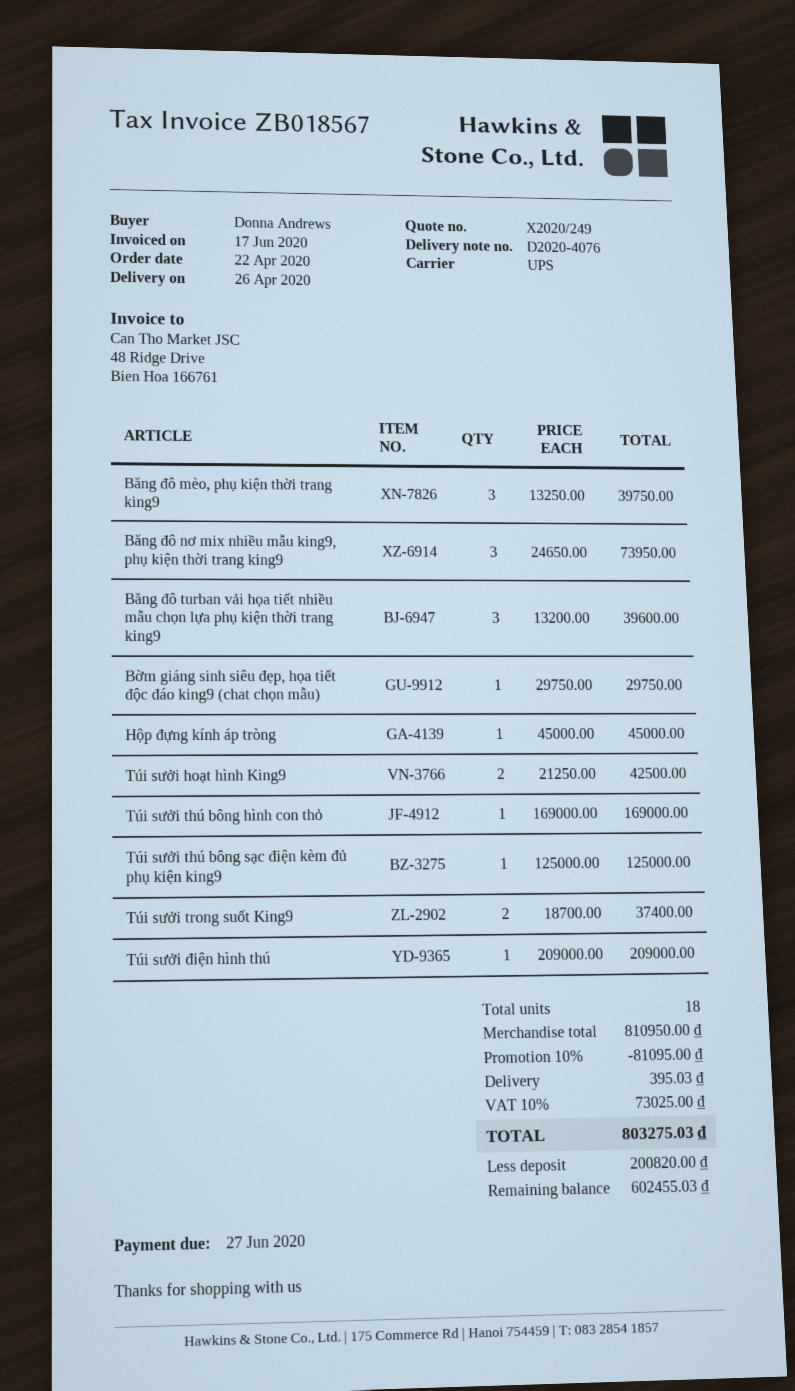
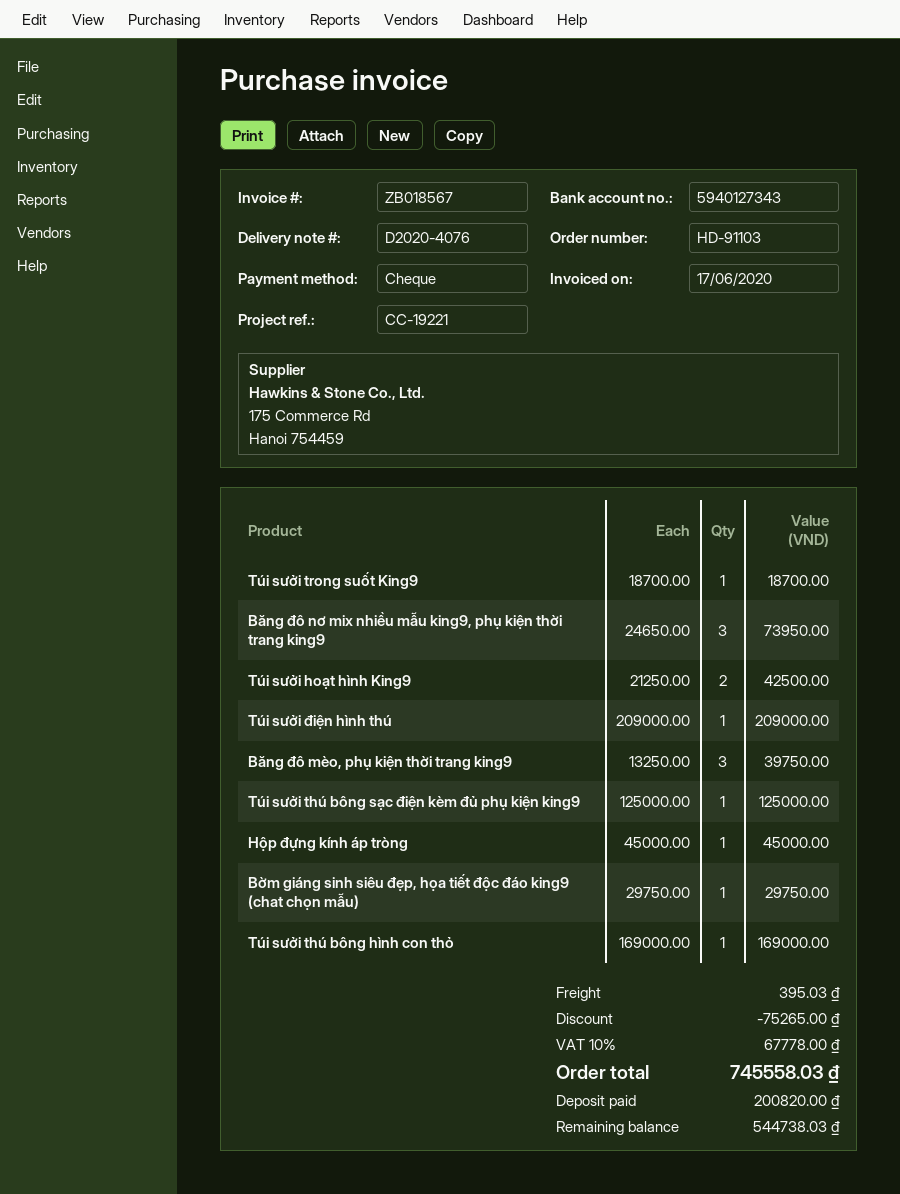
Băng đô turban vải họa tiết nhiều mẫu chọn lựa phụ kiện thời trang king9: 3 x 13200.00 = 39600.00 -> none
Túi sưởi trong suốt King9: 2 x 18700.00 = 37400.00 -> 1 x 18700.00 = 18700.00
discount: 81095.00 -> 75265.00
tax: 10% = 73025.00 -> 10% = 67778.00
total: 803275.03 -> 745558.03
balance: 602455.03 -> 544738.03

